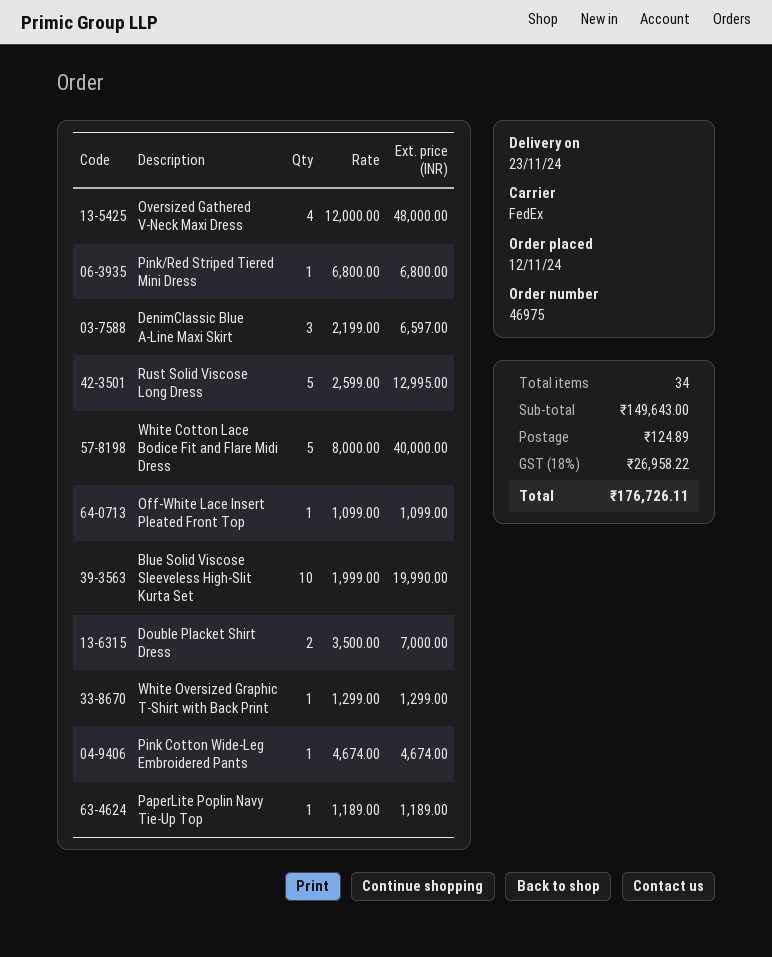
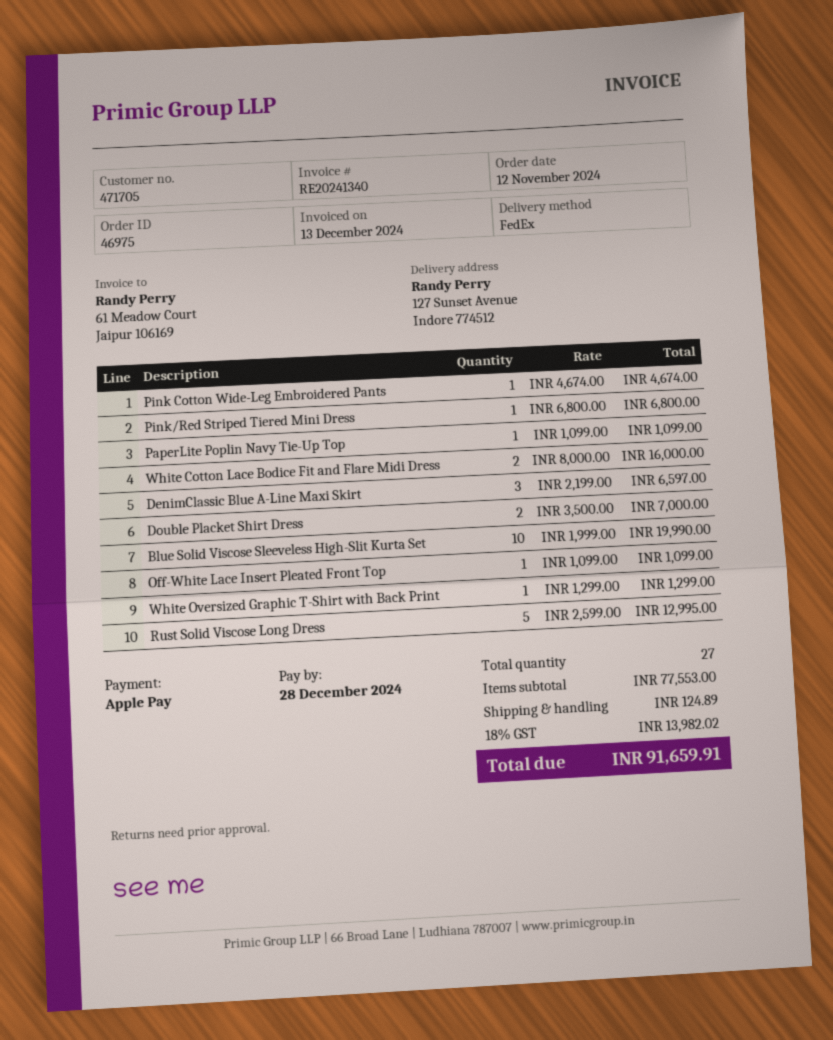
Oversized Gathered V-Neck Maxi Dress: 4 x 12000.00 = 48000.00 -> none
White Cotton Lace Bodice Fit and Flare Midi Dress: 5 x 8000.00 = 40000.00 -> 2 x 8000.00 = 16000.00
PaperLite Poplin Navy Tie-Up Top: 1 x 1189.00 = 1189.00 -> 1 x 1099.00 = 1099.00
total quantity: 34 -> 27
subtotal: 149643.00 -> 77553.00
tax: 18% = 26958.22 -> 18% = 13982.02
total: 176726.11 -> 91659.91

